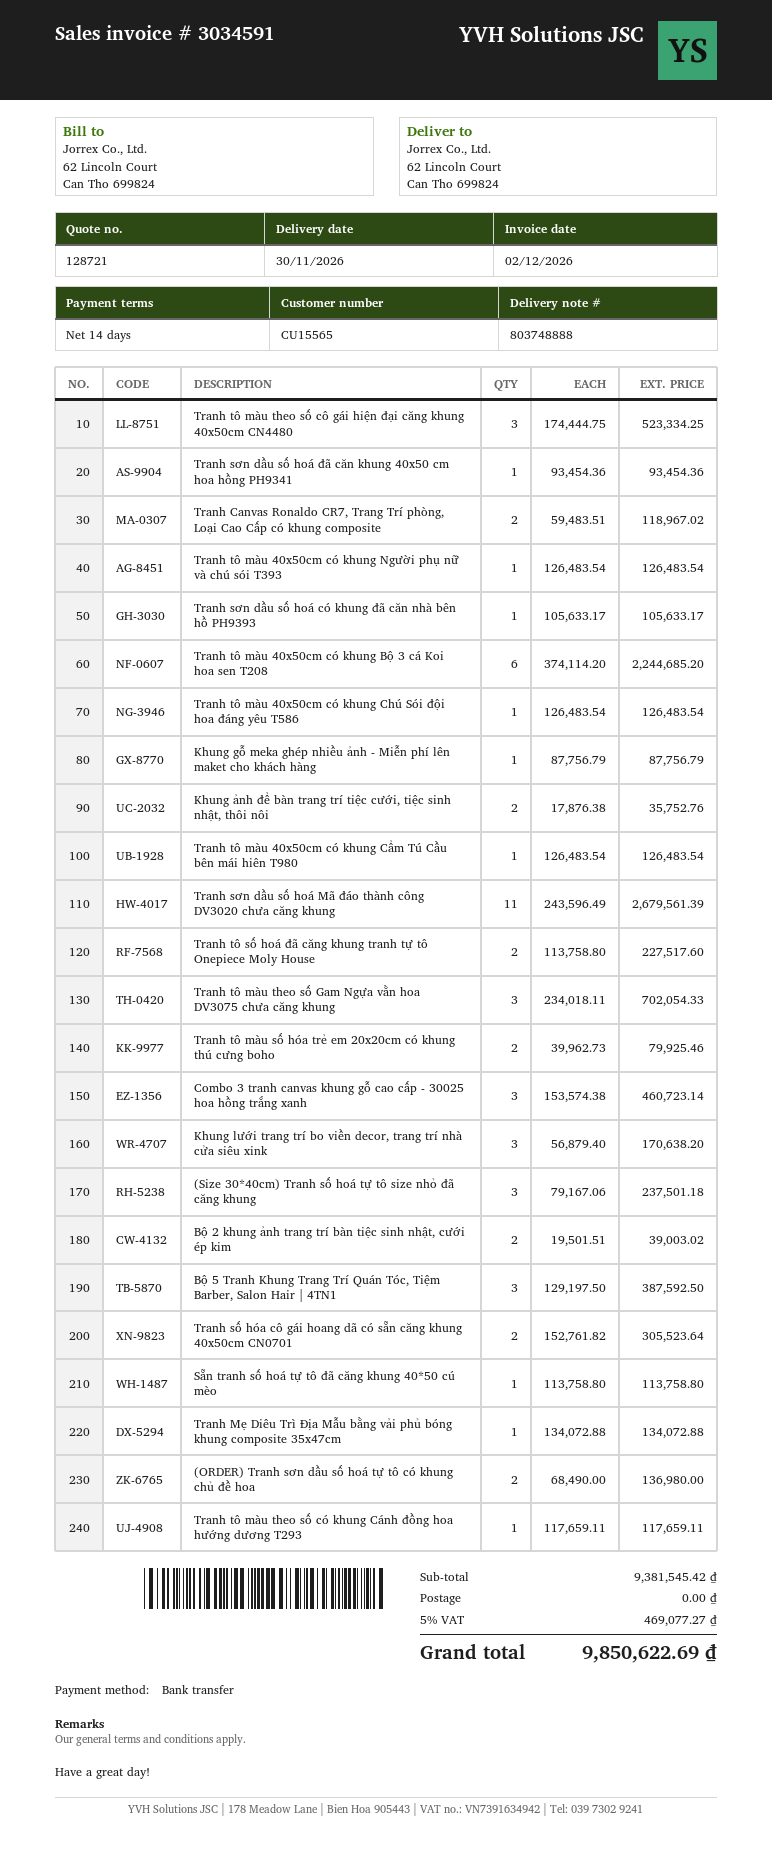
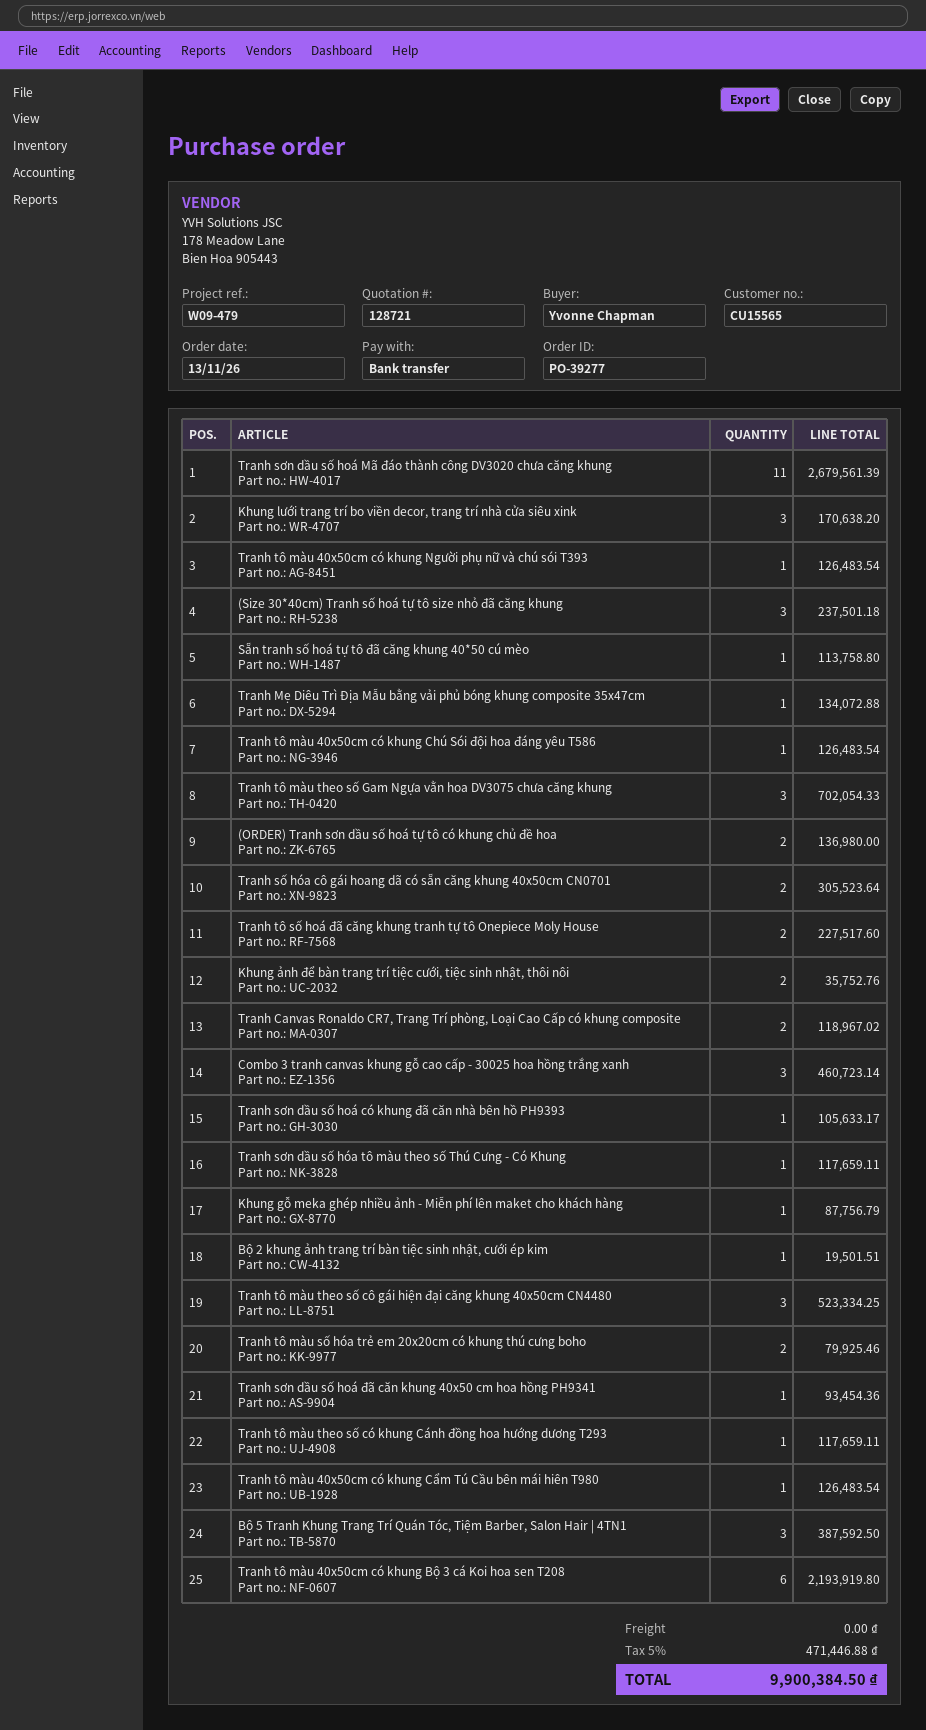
Tranh tô màu 40x50cm có khung Bộ 3 cá Koi hoa sen T208: 6 for 2244685.20 -> 6 for 2193919.80
Bộ 2 khung ảnh trang trí bàn tiệc sinh nhật, cưới ép kim: 2 for 39003.02 -> 1 for 19501.51
Tranh sơn dầu số hóa tô màu theo số Thú Cưng - Có Khung: none -> 1 for 117659.11
tax: 5% = 469077.27 -> 5% = 471446.88
total: 9850622.69 -> 9900384.50

